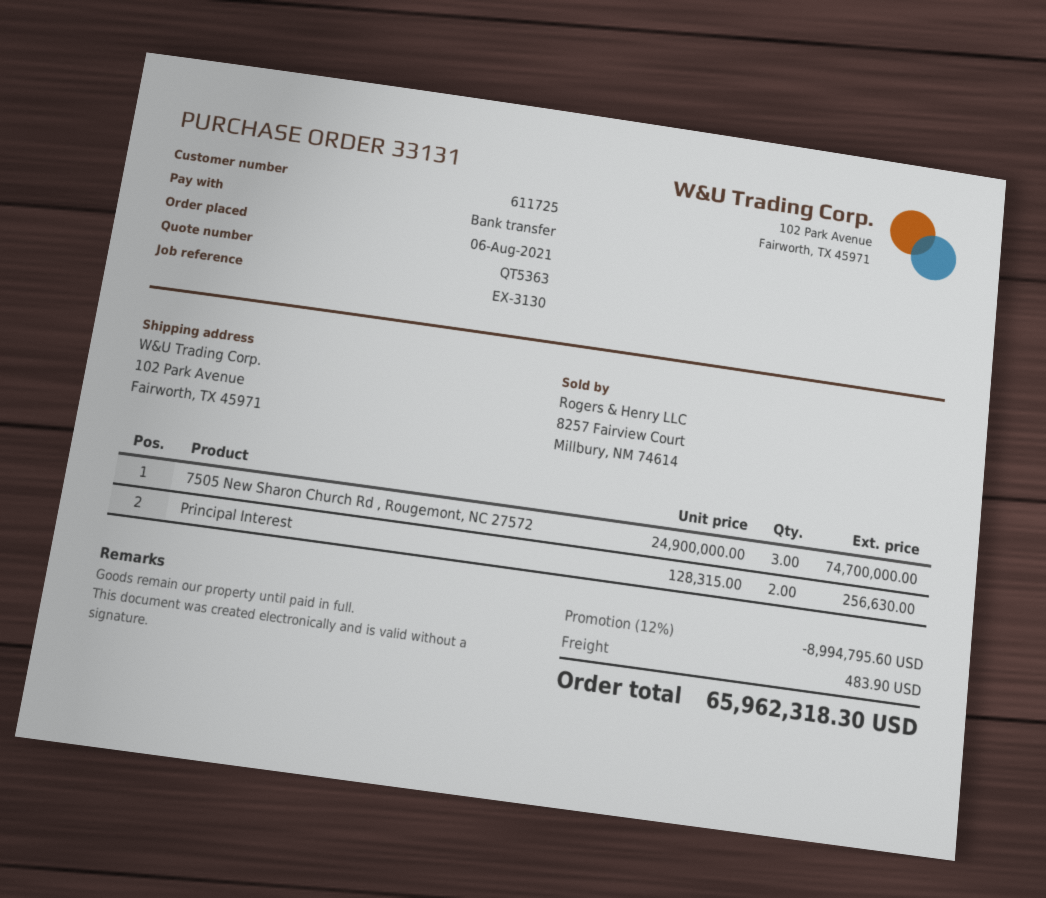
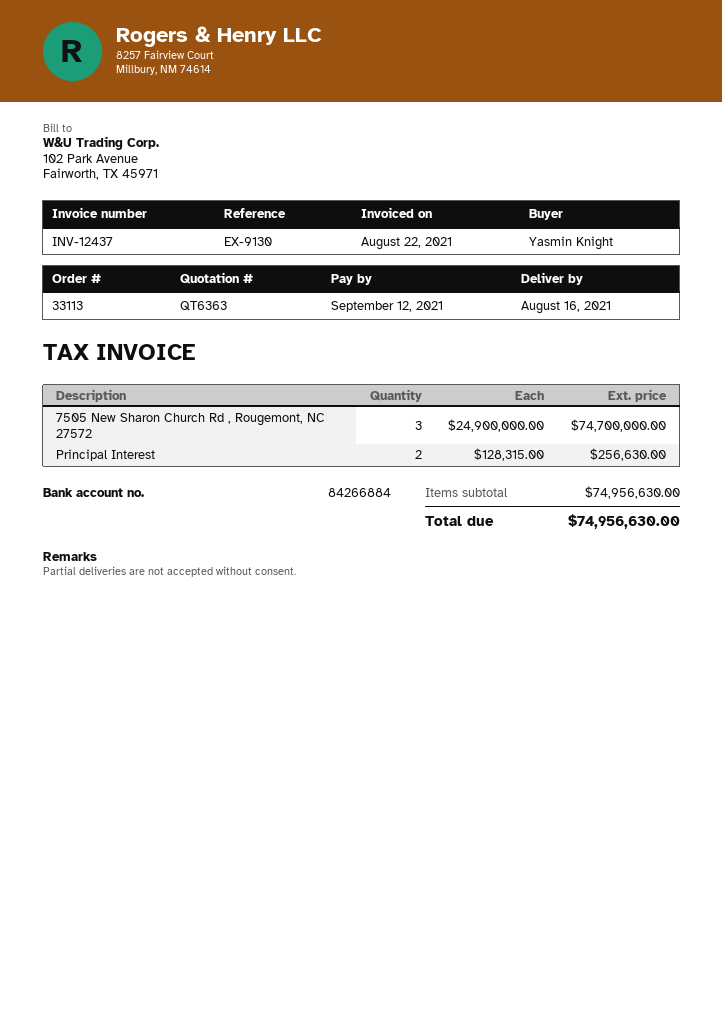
quote number: QT5363 -> QT6363
order number: 33131 -> 33113
reference: EX-3130 -> EX-9130
discount: 12% = 8994795.60 -> none
shipping: 483.90 -> none
total: 65962318.30 -> 74956630.00

